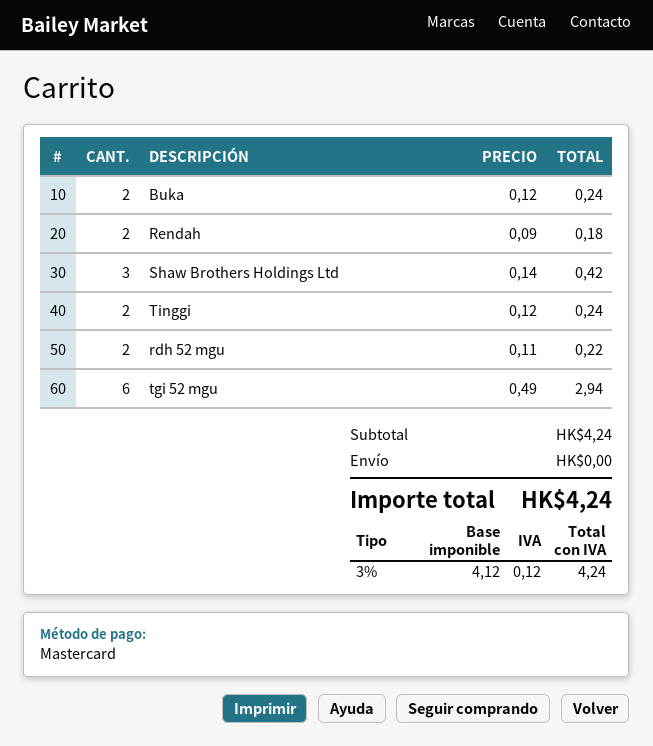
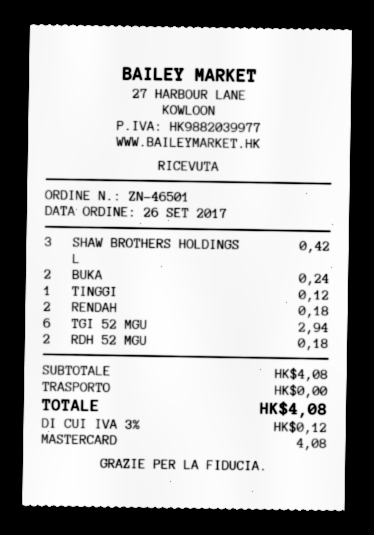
Tinggi: 2 for 0.24 -> 1 for 0.12
rdh 52 mgu: 2 for 0.22 -> 2 for 0.18
subtotal: 4.24 -> 4.08
total: 4.24 -> 4.08

